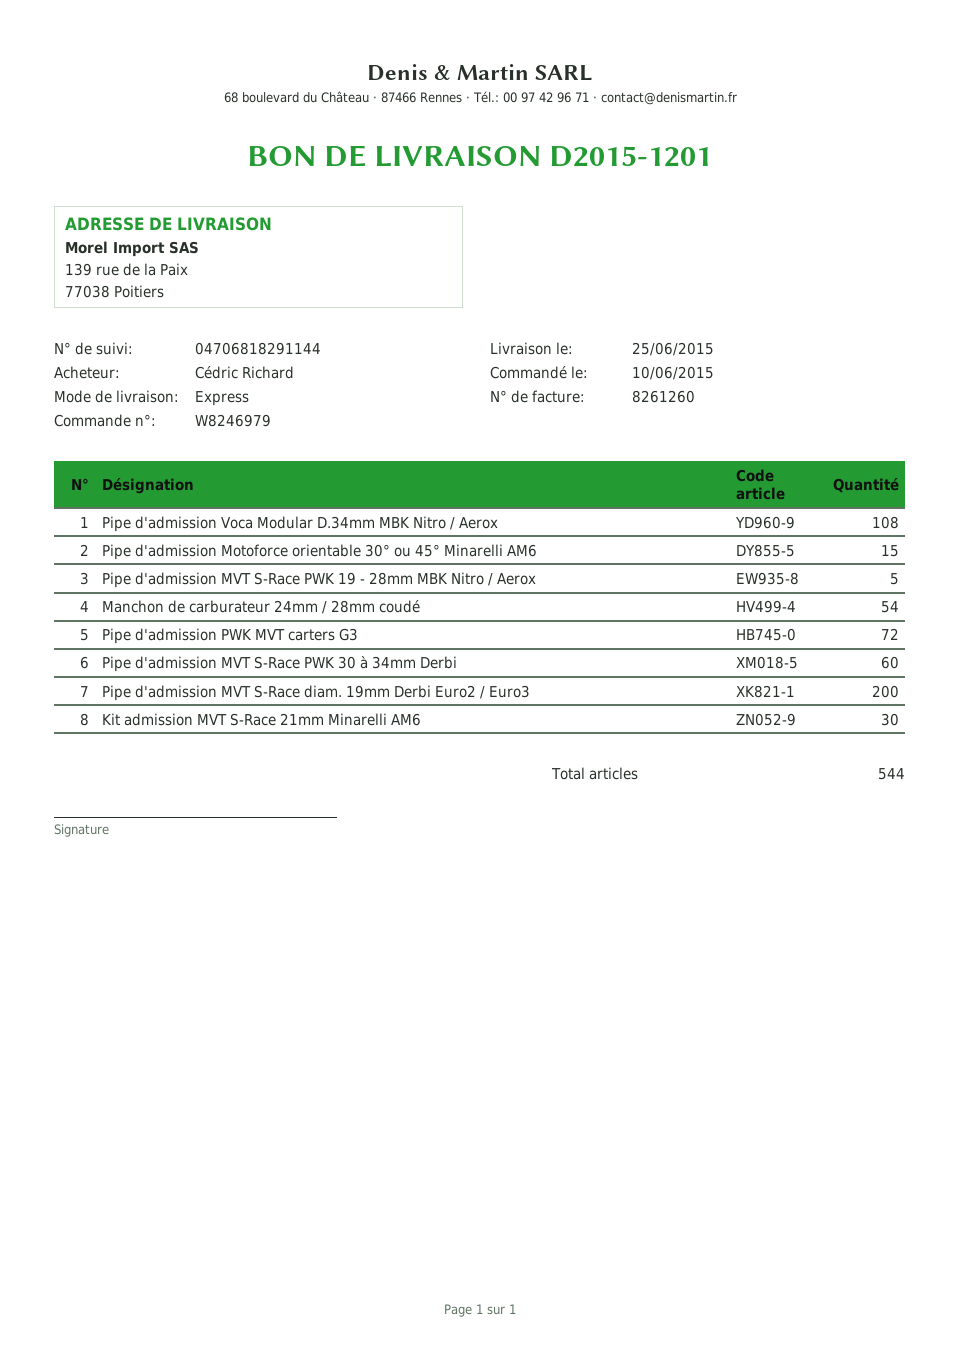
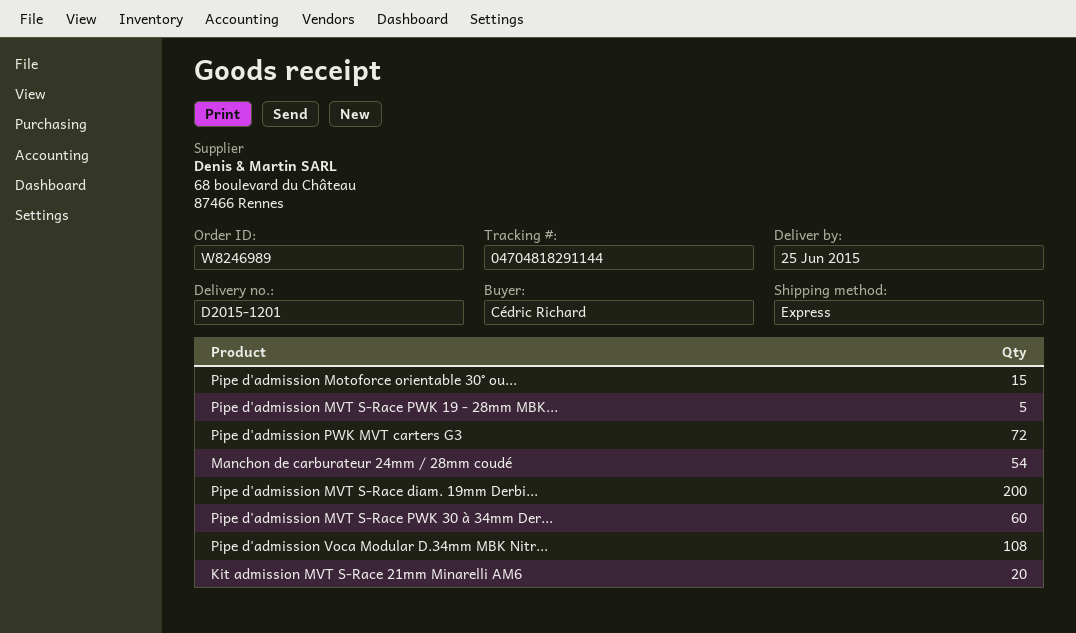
order number: W8246979 -> W8246989
tracking number: 04706818291144 -> 04704818291144
Kit admission MVT S-Race 21mm Minarelli AM6: 30 -> 20

